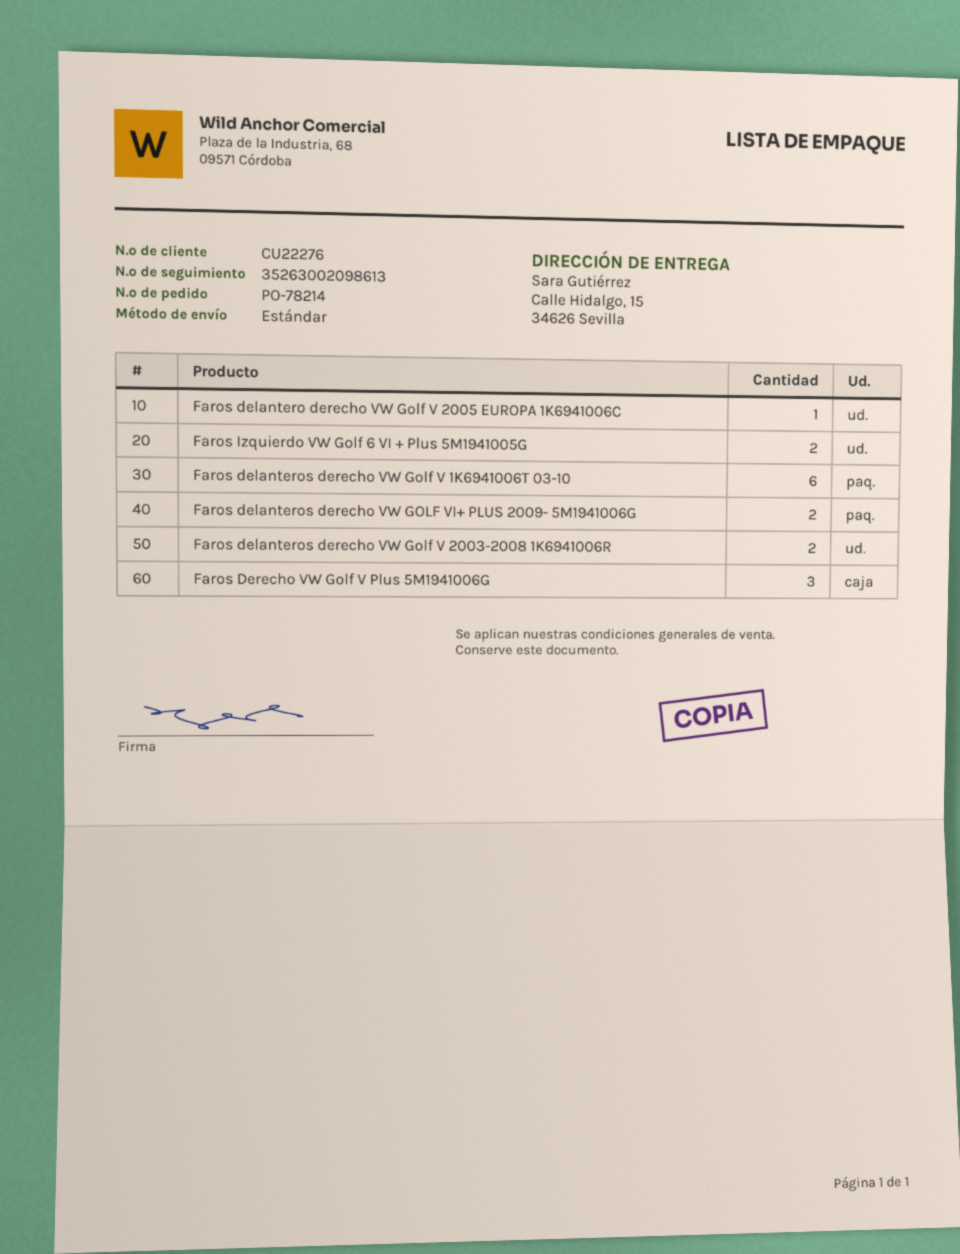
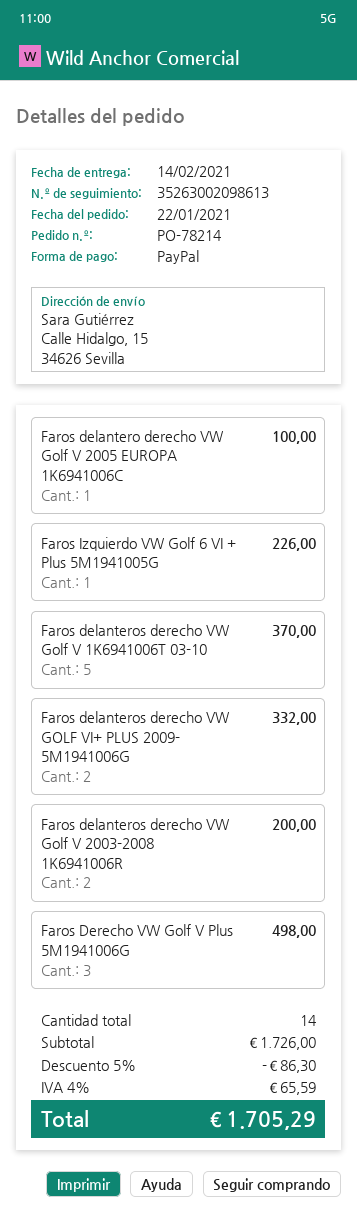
Faros Izquierdo VW Golf 6 VI + Plus 5M1941005G: 2 -> 1
Faros delanteros derecho VW Golf V 1K6941006T 03-10: 6 -> 5

